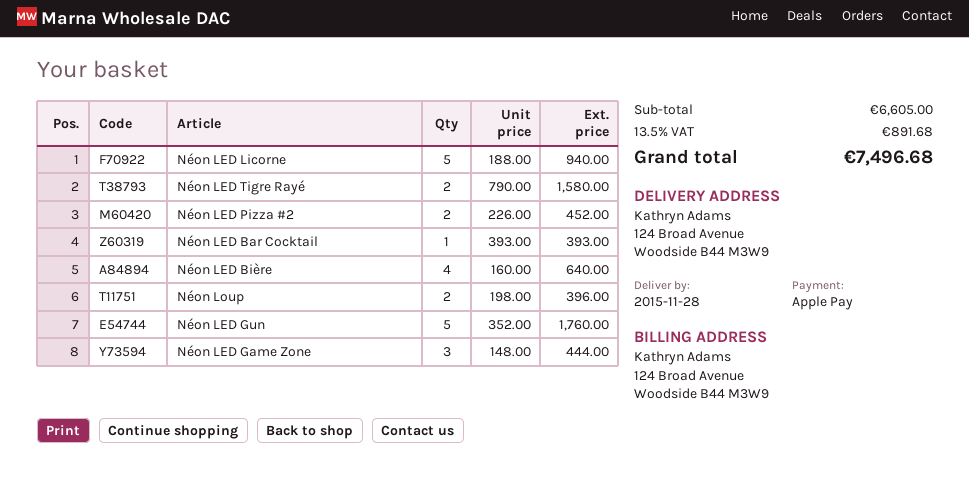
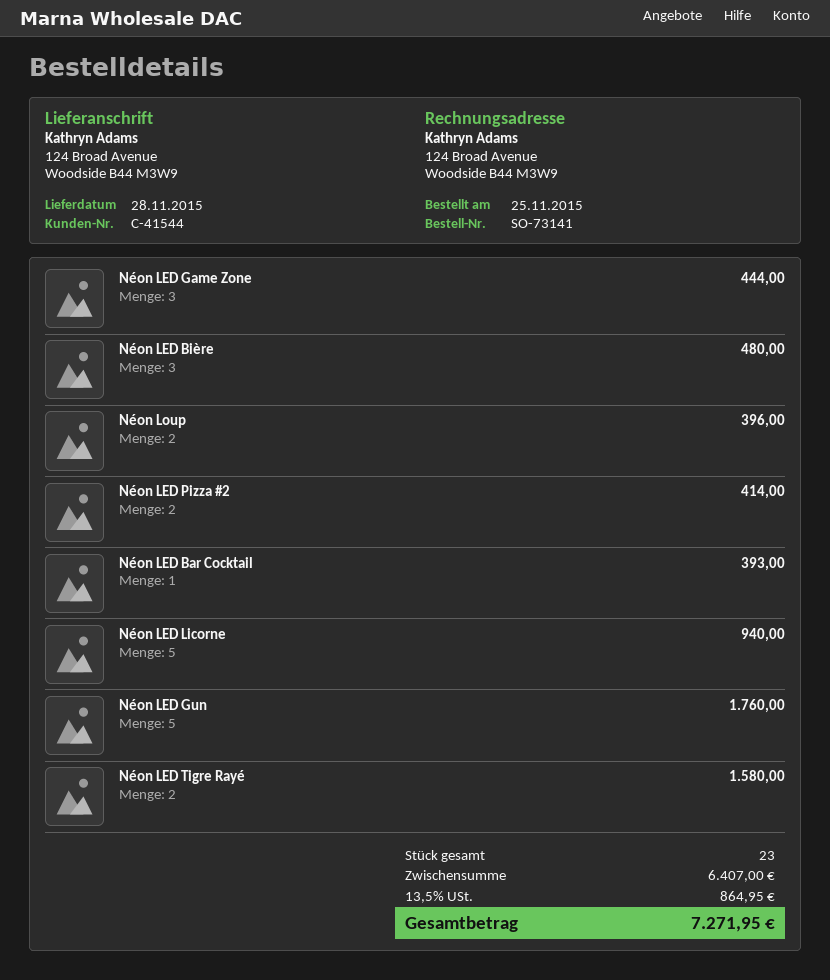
Néon LED Pizza #2: 2 for 452.00 -> 2 for 414.00
Néon LED Bière: 4 for 640.00 -> 3 for 480.00
subtotal: 6605.00 -> 6407.00
tax: 13.5% = 891.68 -> 13.5% = 864.95
total: 7496.68 -> 7271.95

